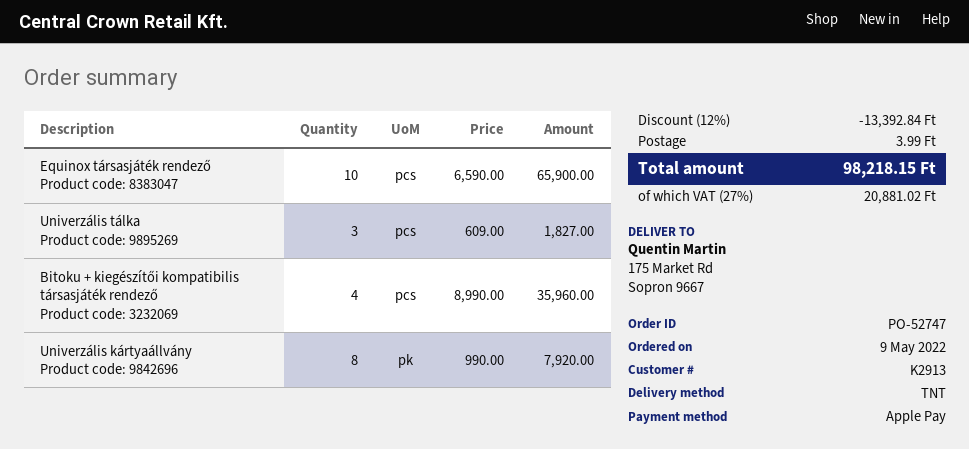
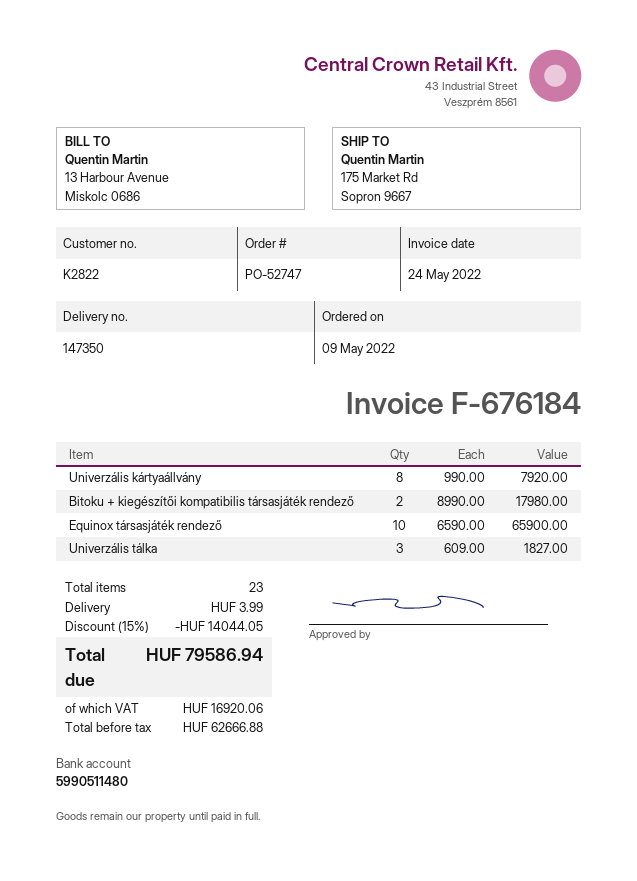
customer number: K2913 -> K2822
Bitoku + kiegészítői kompatibilis társasjáték rendező: 4 x 8990.00 = 35960.00 -> 2 x 8990.00 = 17980.00
discount: 12% = 13392.84 -> 15% = 14044.05
tax: 20881.02 -> 16920.06
total: 98218.15 -> 79586.94

